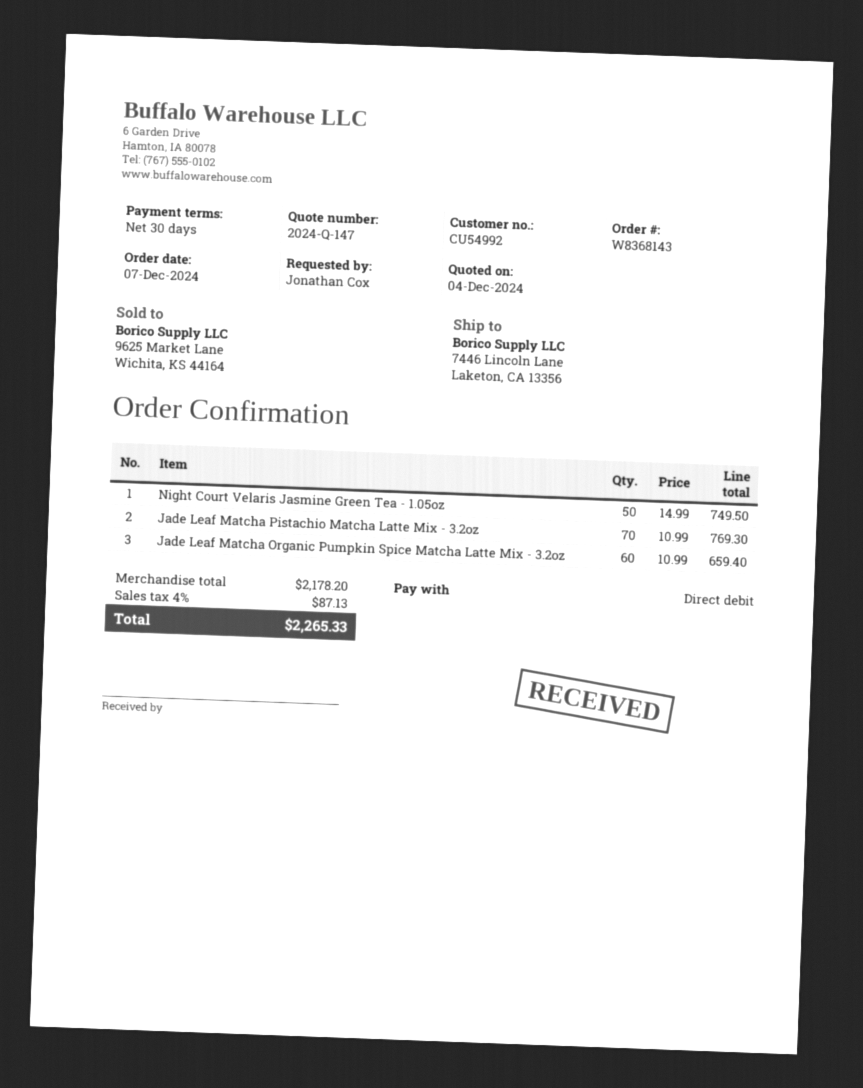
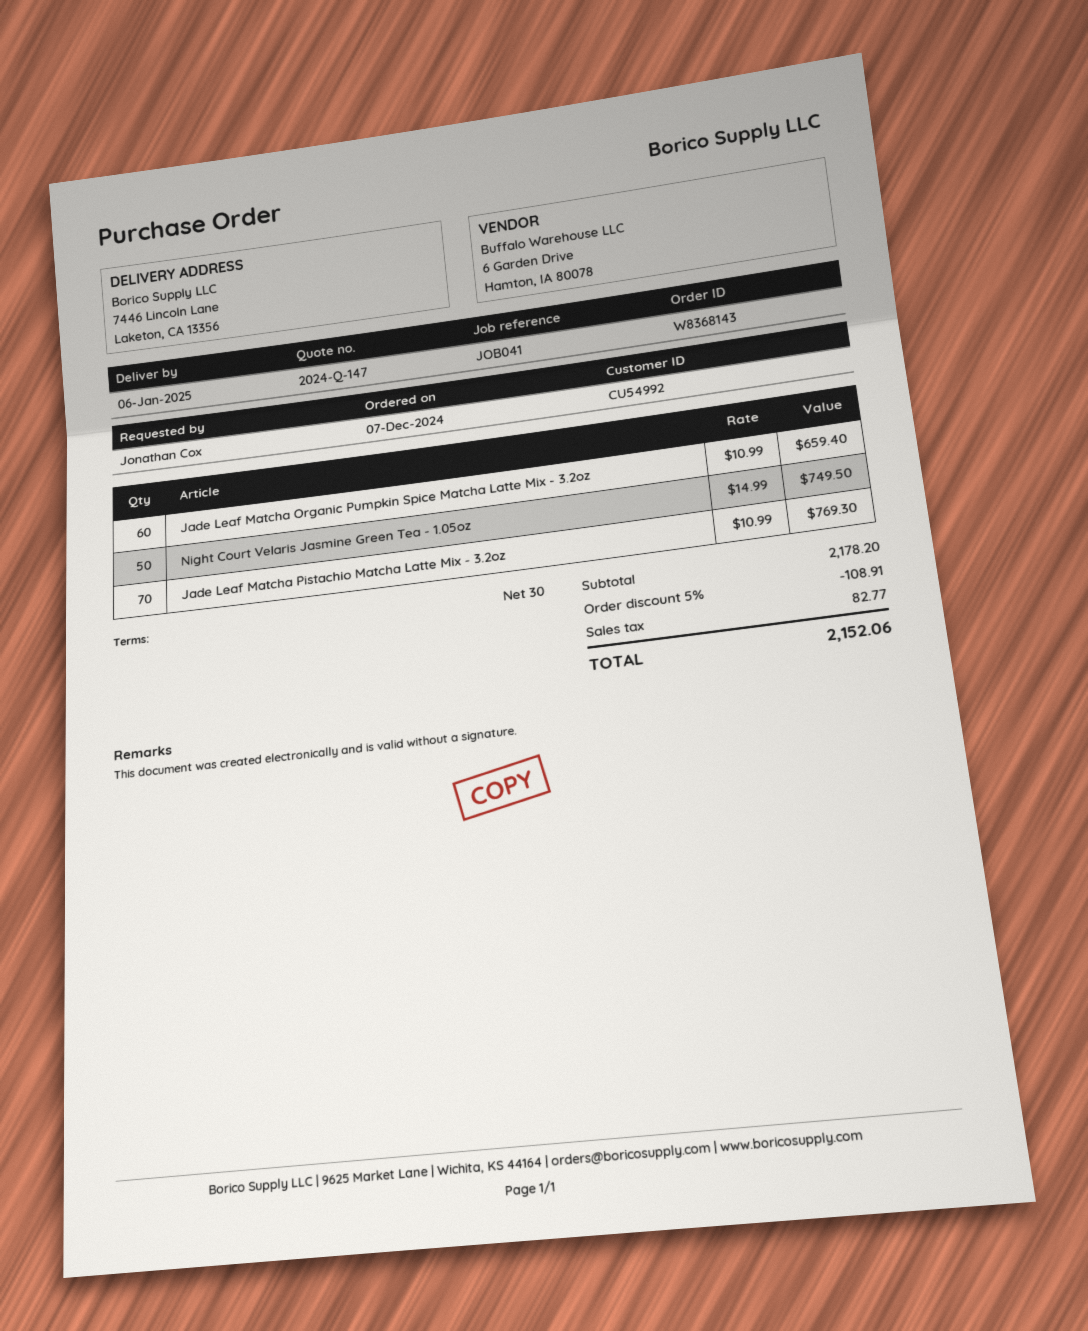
discount: none -> 5% = 108.91
tax: 87.13 -> 82.77
total: 2265.33 -> 2152.06

